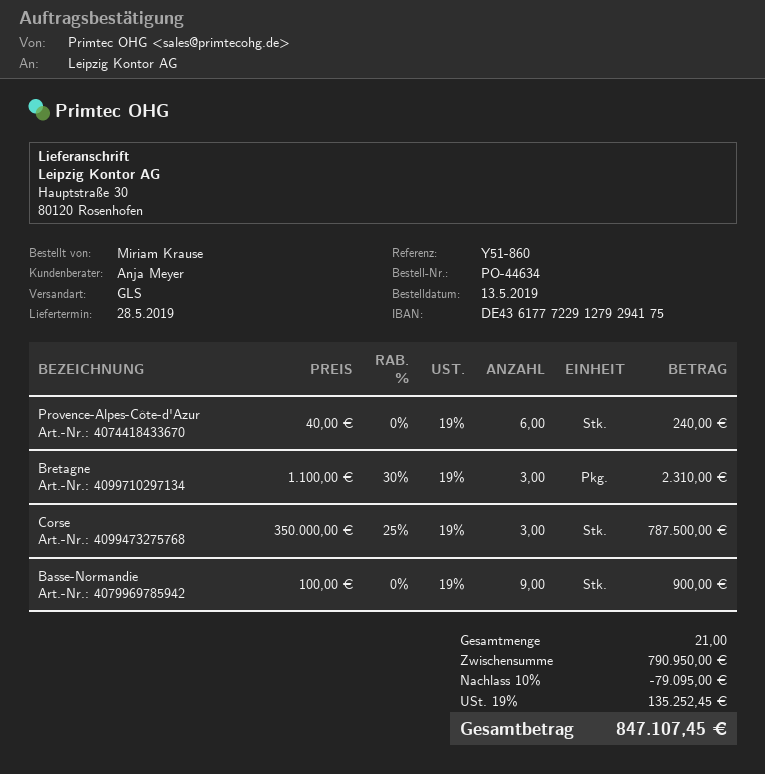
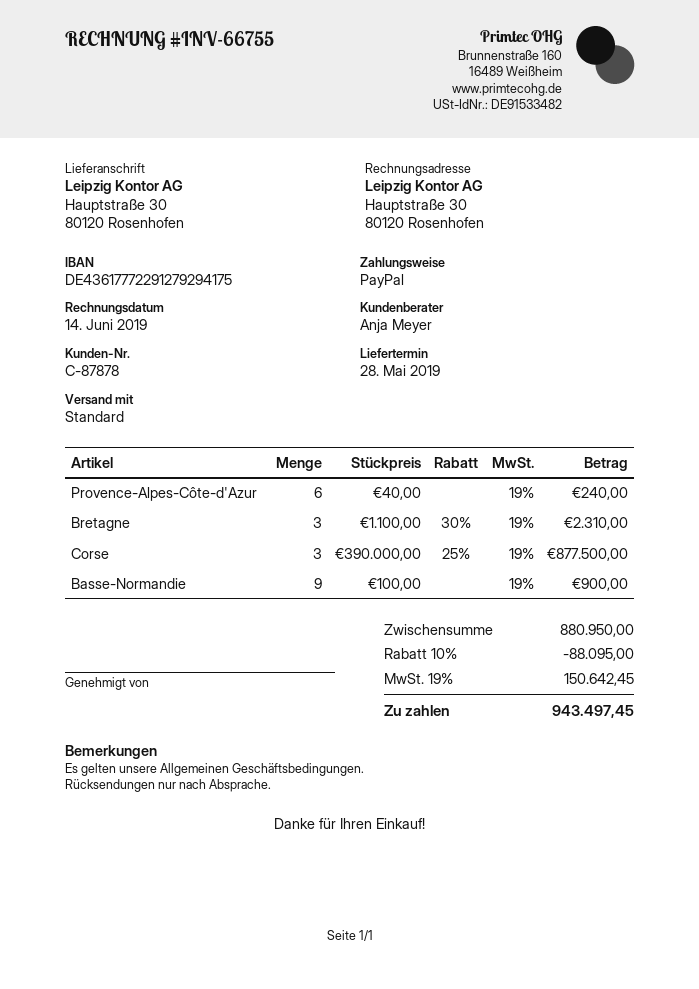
shipping method: GLS -> standard
Corse: 3 x 350000.00 - 25% = 787500.00 -> 3 x 390000.00 - 25% = 877500.00
subtotal: 790950.00 -> 880950.00
discount: 10% = 79095.00 -> 10% = 88095.00
tax: 19% = 135252.45 -> 19% = 150642.45
total: 847107.45 -> 943497.45

